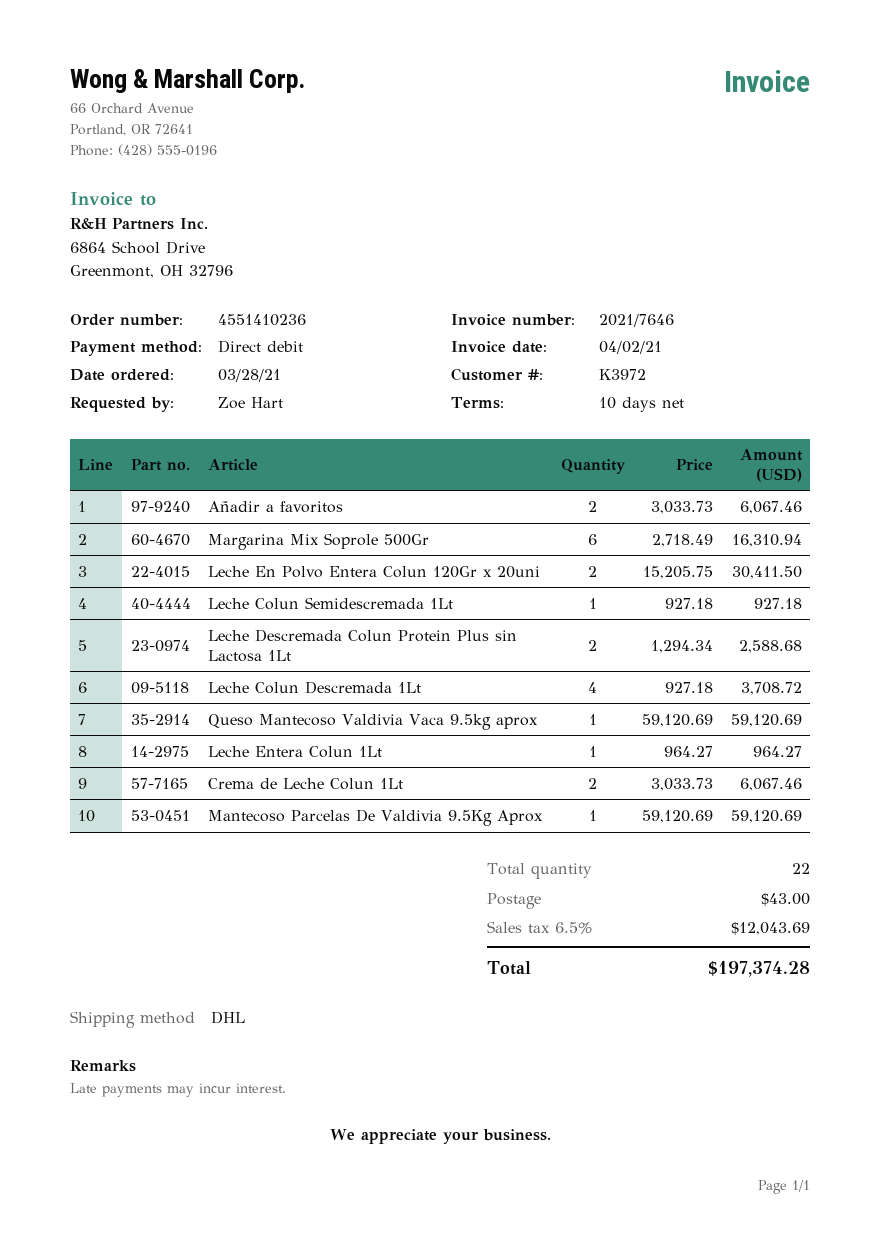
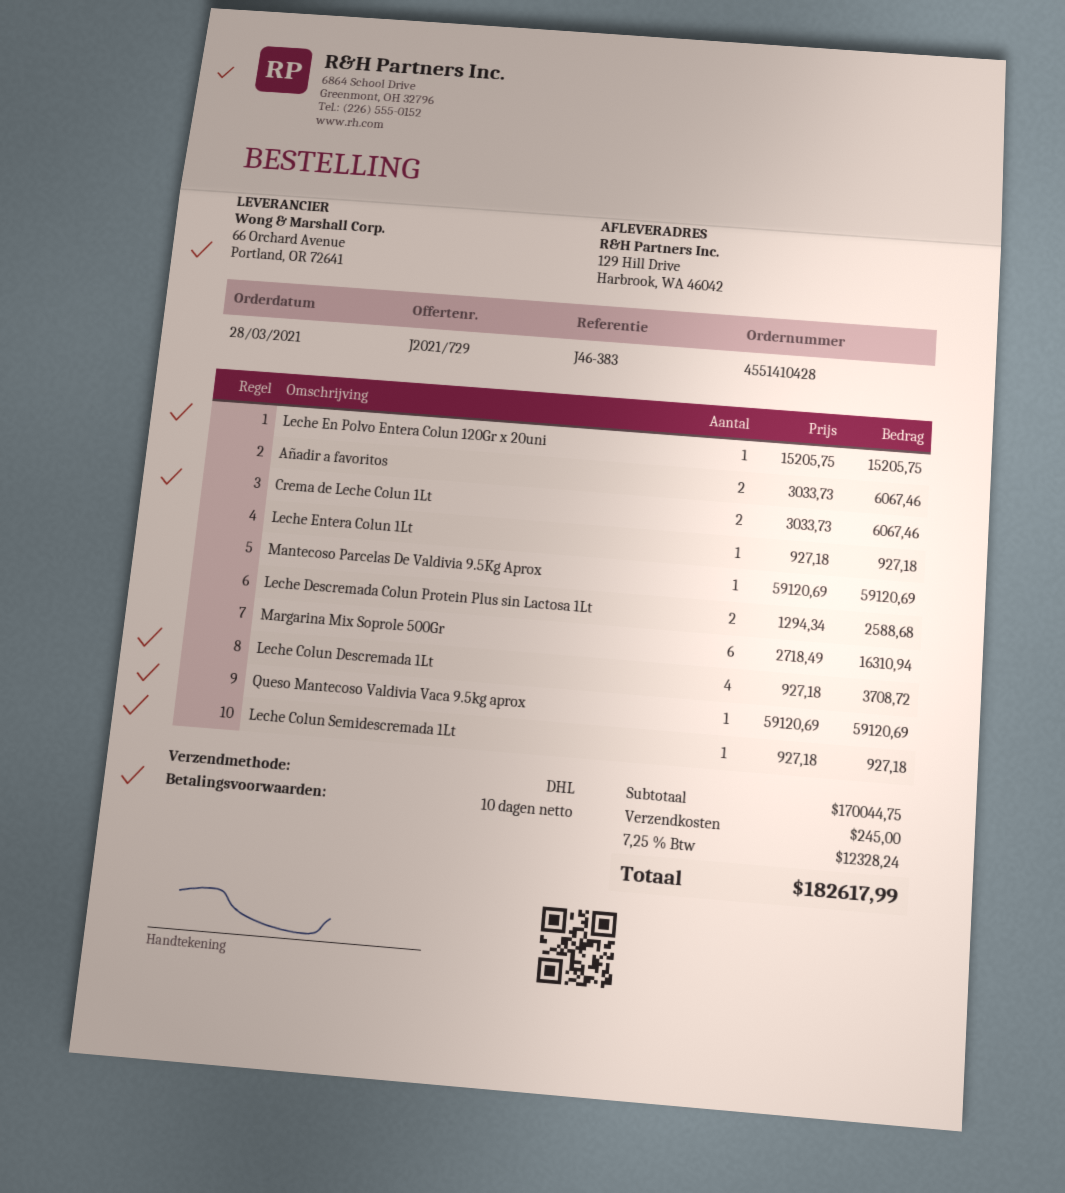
order number: 4551410236 -> 4551410428
Leche En Polvo Entera Colun 120Gr x 20uni: 2 x 15205.75 = 30411.50 -> 1 x 15205.75 = 15205.75
Leche Entera Colun 1Lt: 1 x 964.27 = 964.27 -> 1 x 927.18 = 927.18
shipping: 43.00 -> 245.00
tax: 6.5% = 12043.69 -> 7.25% = 12328.24
total: 197374.28 -> 182617.99

